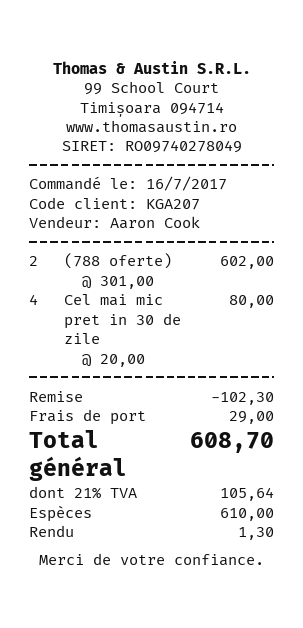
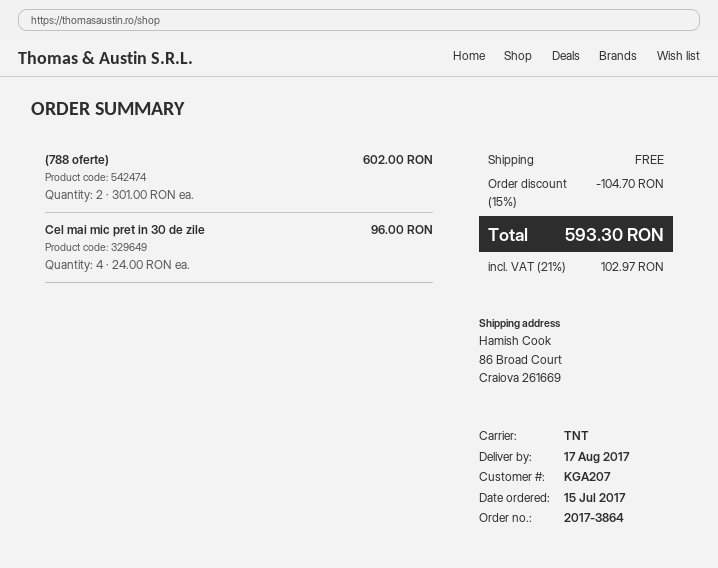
order date: 2017-07-16 -> 2017-07-15
Cel mai mic pret in 30 de zile: 4 x 20.00 = 80.00 -> 4 x 24.00 = 96.00
discount: 102.30 -> 104.70
shipping: 29.00 -> 0.00
tax: 21% = 105.64 -> 21% = 102.97
total: 608.70 -> 593.30

